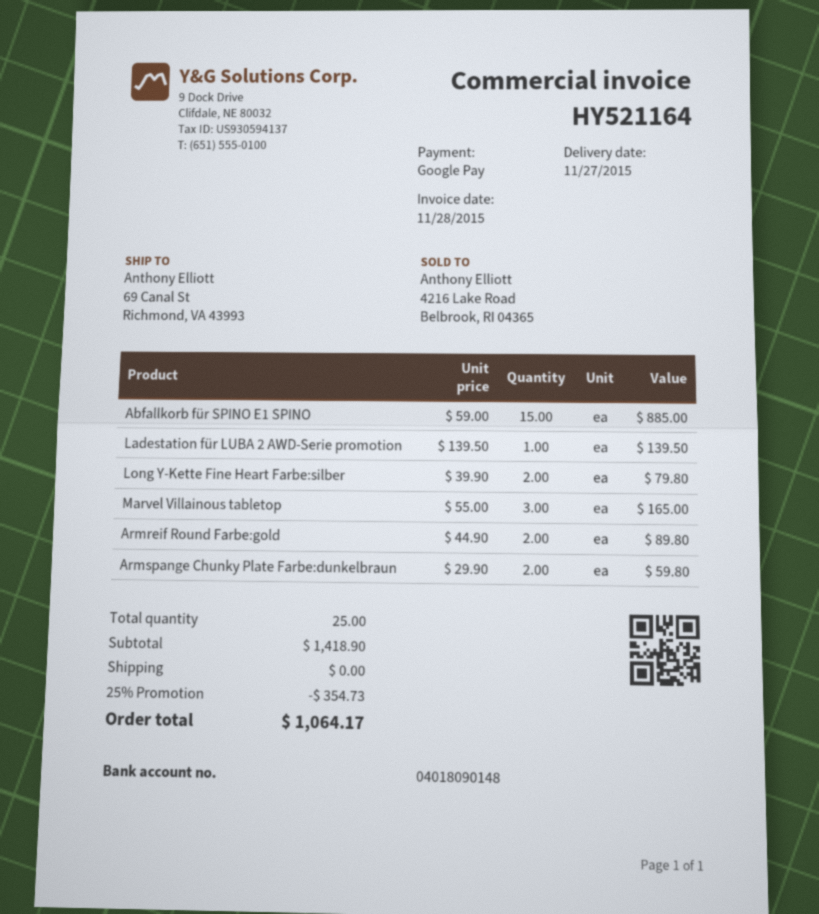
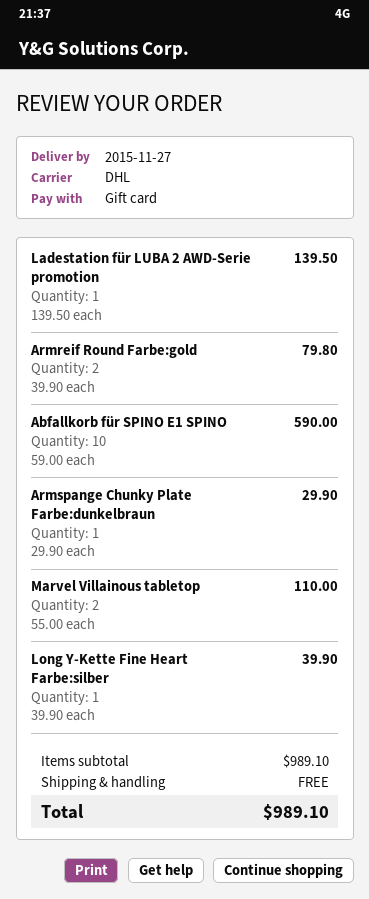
payment method: Google Pay -> gift card
Abfallkorb für SPINO E1 SPINO: 15 x 59.00 = 885.00 -> 10 x 59.00 = 590.00
Long Y-Kette Fine Heart Farbe:silber: 2 x 39.90 = 79.80 -> 1 x 39.90 = 39.90
Marvel Villainous tabletop: 3 x 55.00 = 165.00 -> 2 x 55.00 = 110.00
Armreif Round Farbe:gold: 2 x 44.90 = 89.80 -> 2 x 39.90 = 79.80
Armspange Chunky Plate Farbe:dunkelbraun: 2 x 29.90 = 59.80 -> 1 x 29.90 = 29.90
subtotal: 1418.90 -> 989.10
discount: 25% = 354.73 -> none
total: 1064.17 -> 989.10

